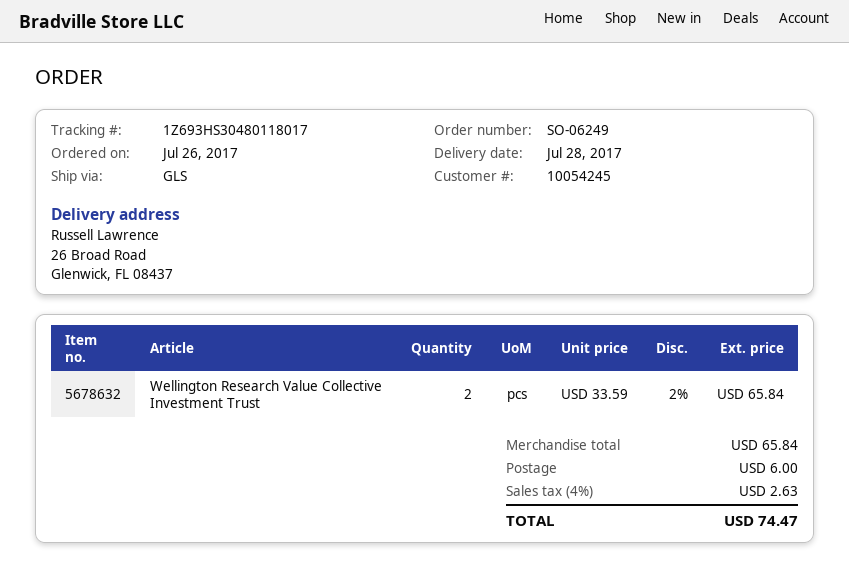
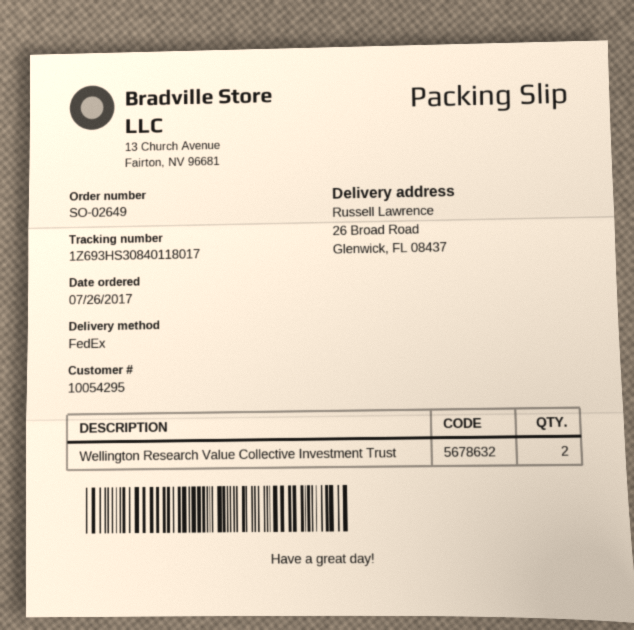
order number: SO-06249 -> SO-02649
customer number: 10054245 -> 10054295
shipping method: GLS -> FedEx
tracking number: 1Z693HS30480118017 -> 1Z693HS30840118017

